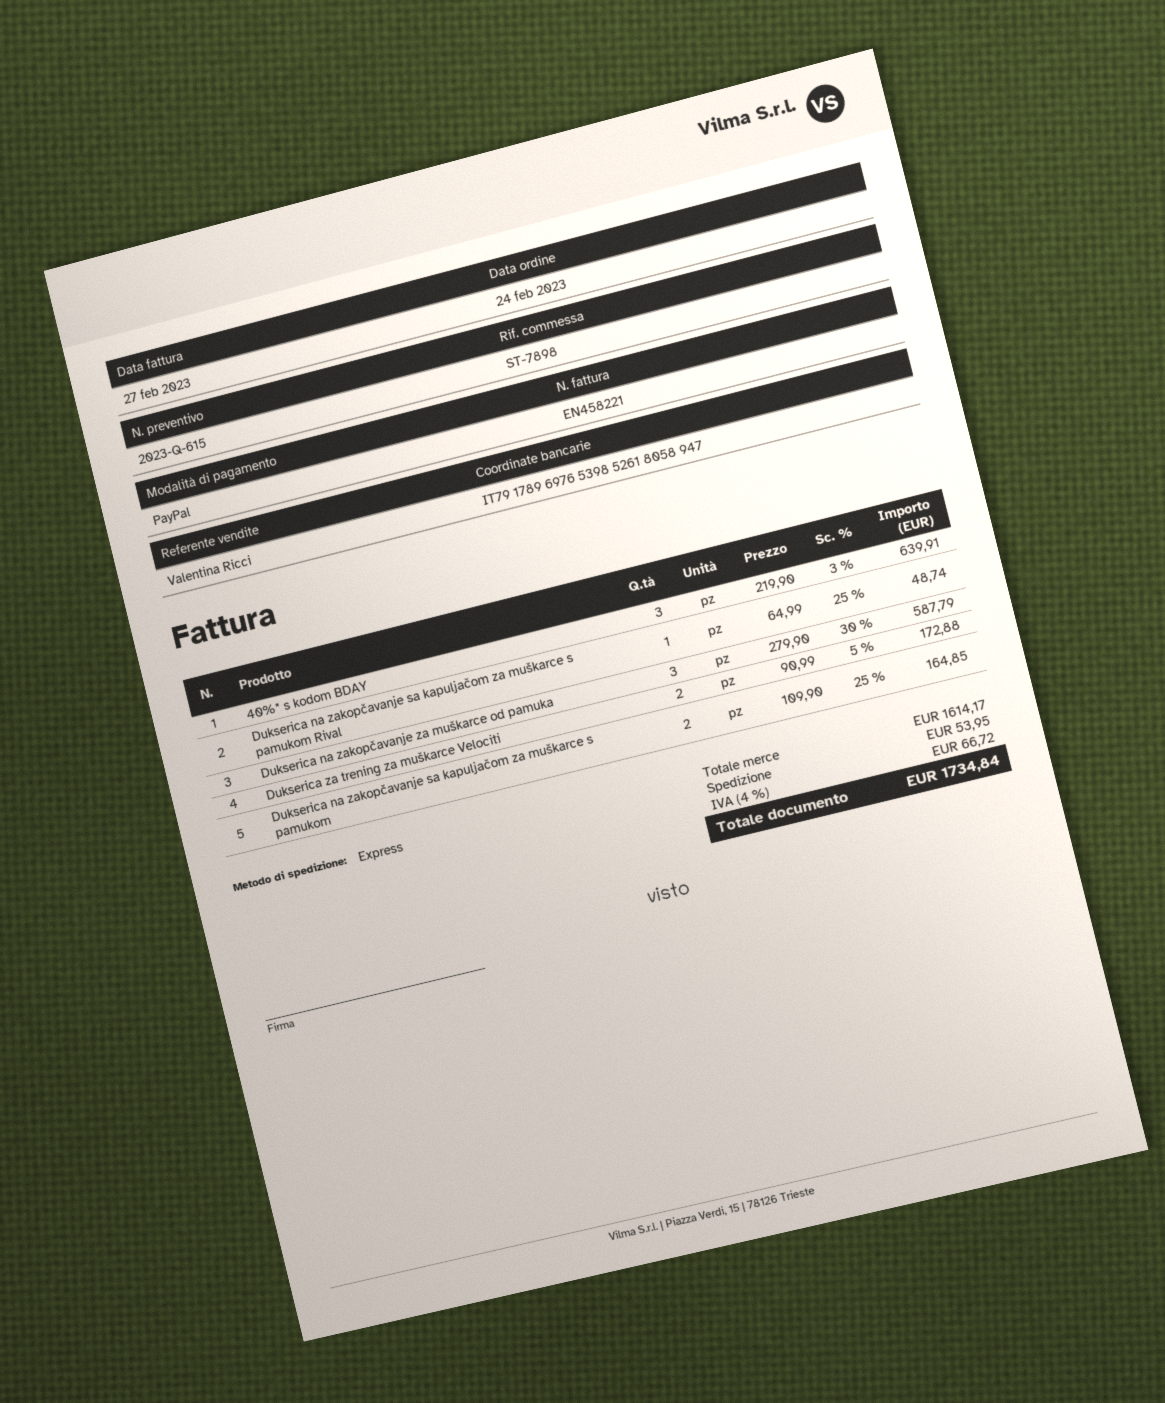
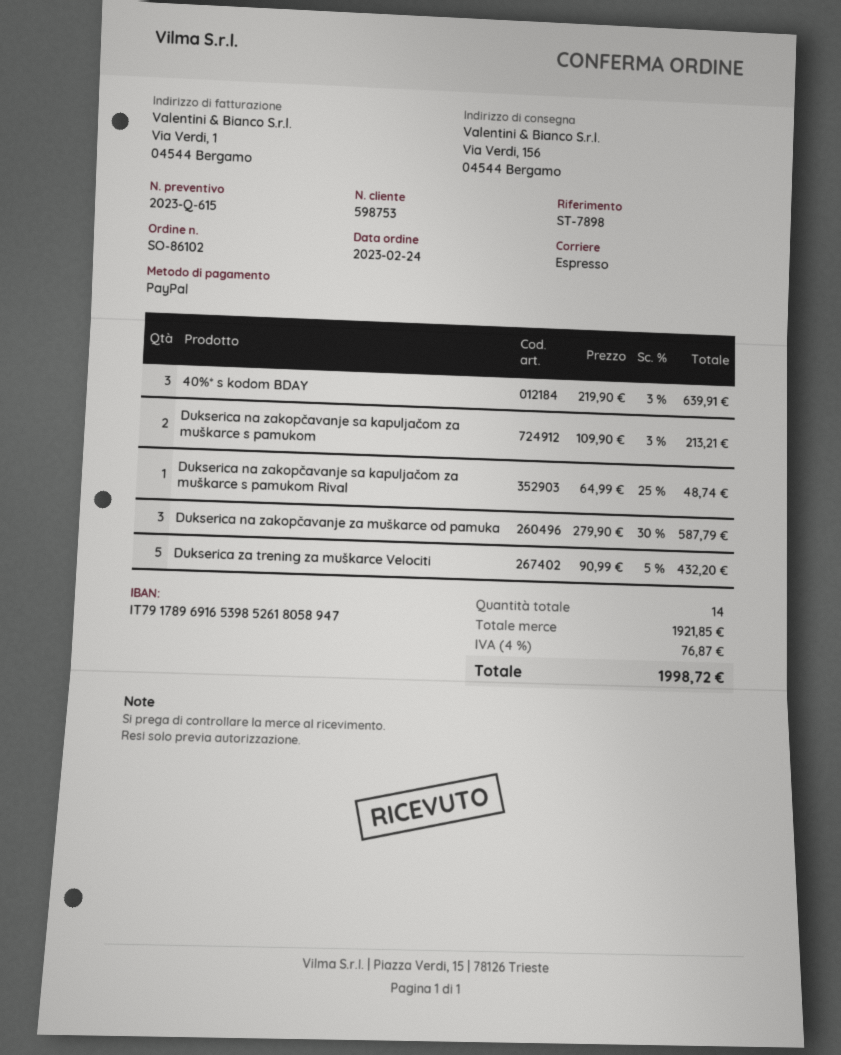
bank account: IT7917896976539852618058947 -> IT7917896916539852618058947
Dukserica za trening za muškarce Velociti: 2 x 90.99 - 5% = 172.88 -> 5 x 90.99 - 5% = 432.20
Dukserica na zakopčavanje sa kapuljačom za muškarce s pamukom: 2 x 109.90 - 25% = 164.85 -> 2 x 109.90 - 3% = 213.21
subtotal: 1614.17 -> 1921.85
shipping: 53.95 -> none
tax: 4% = 66.72 -> 4% = 76.87
total: 1734.84 -> 1998.72

